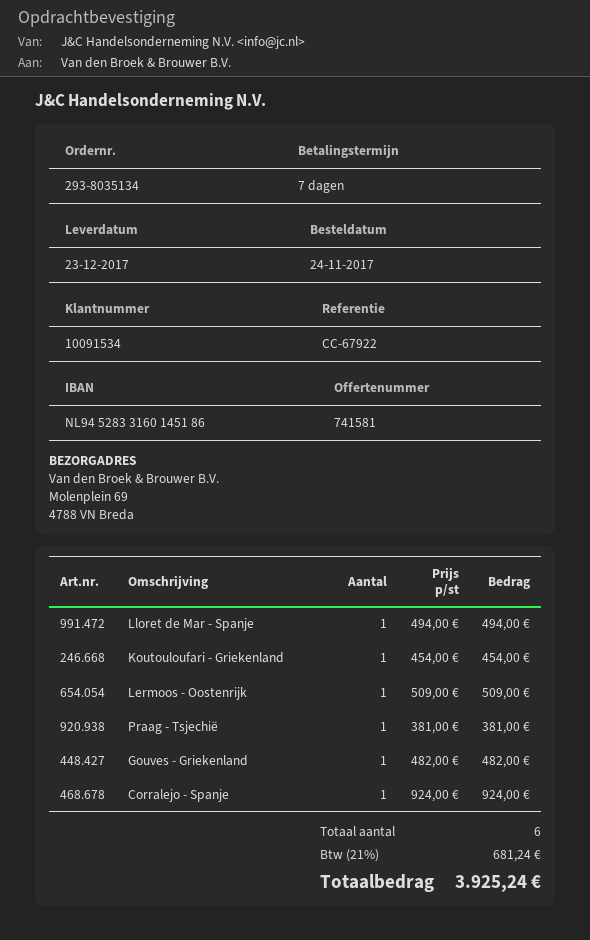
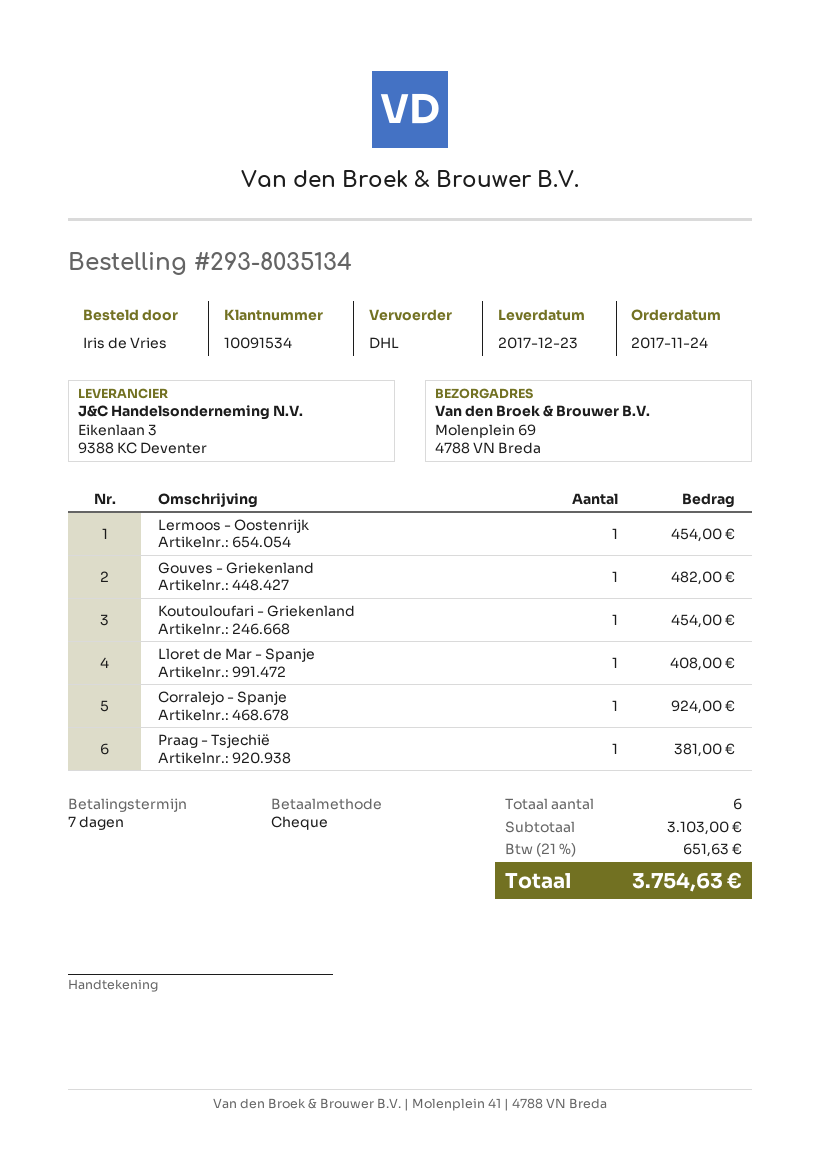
Lloret de Mar - Spanje: 1 for 494.00 -> 1 for 408.00
Lermoos - Oostenrijk: 1 for 509.00 -> 1 for 454.00
tax: 21% = 681.24 -> 21% = 651.63
total: 3925.24 -> 3754.63

